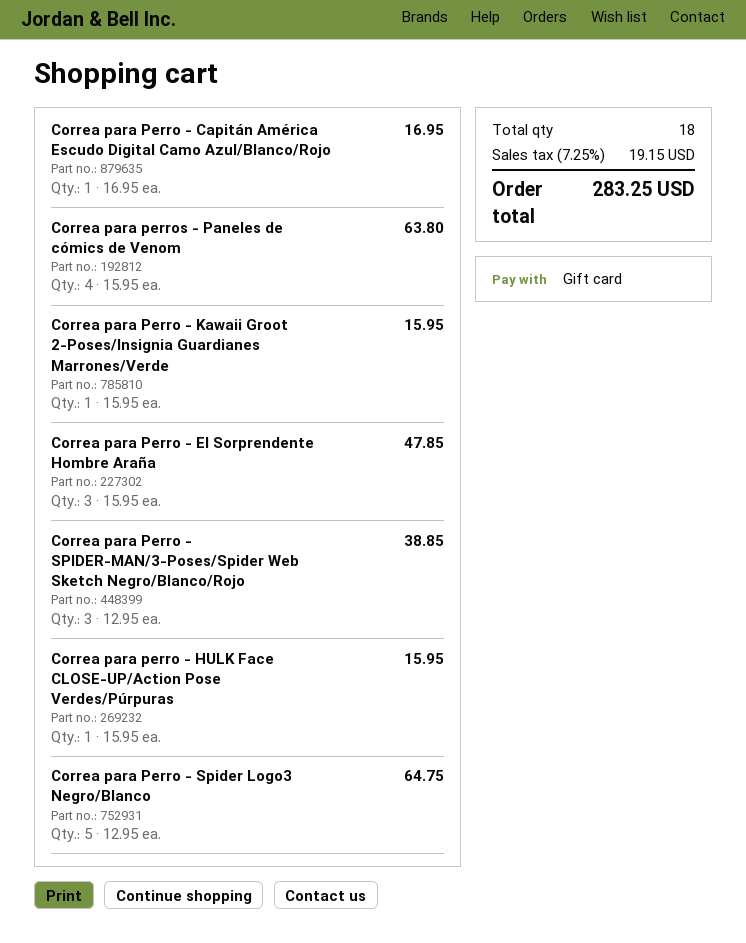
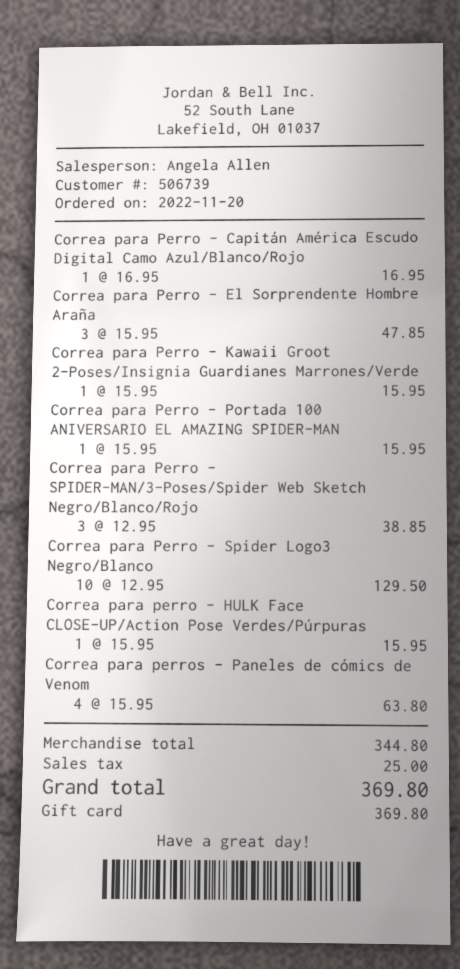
Correa para Perro - Spider Logo3 Negro/Blanco: 5 x 12.95 = 64.75 -> 10 x 12.95 = 129.50
Correa para Perro - Portada 100 ANIVERSARIO EL AMAZING SPIDER-MAN: none -> 1 x 15.95 = 15.95
tax: 19.15 -> 25.00
total: 283.25 -> 369.80

